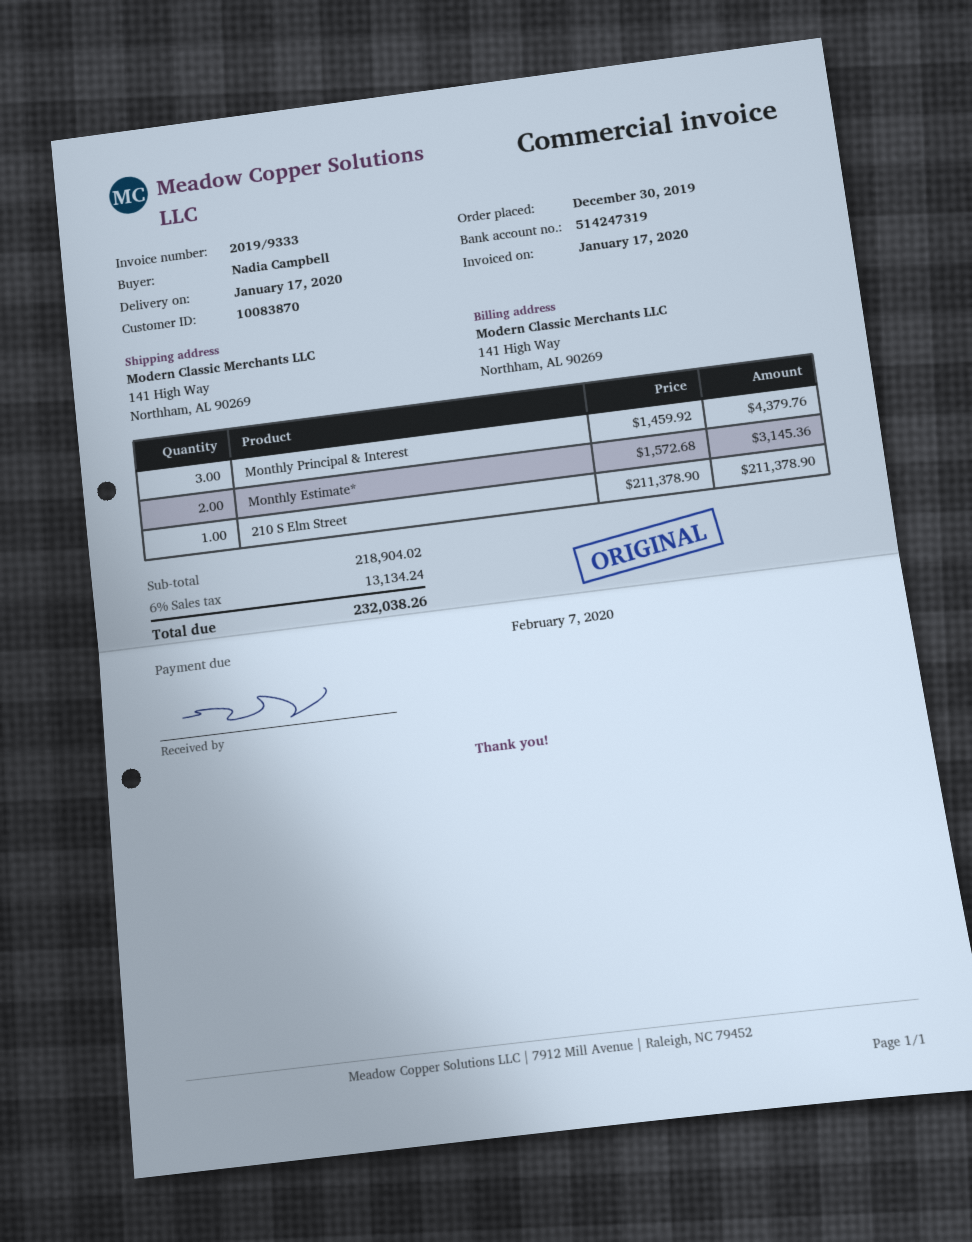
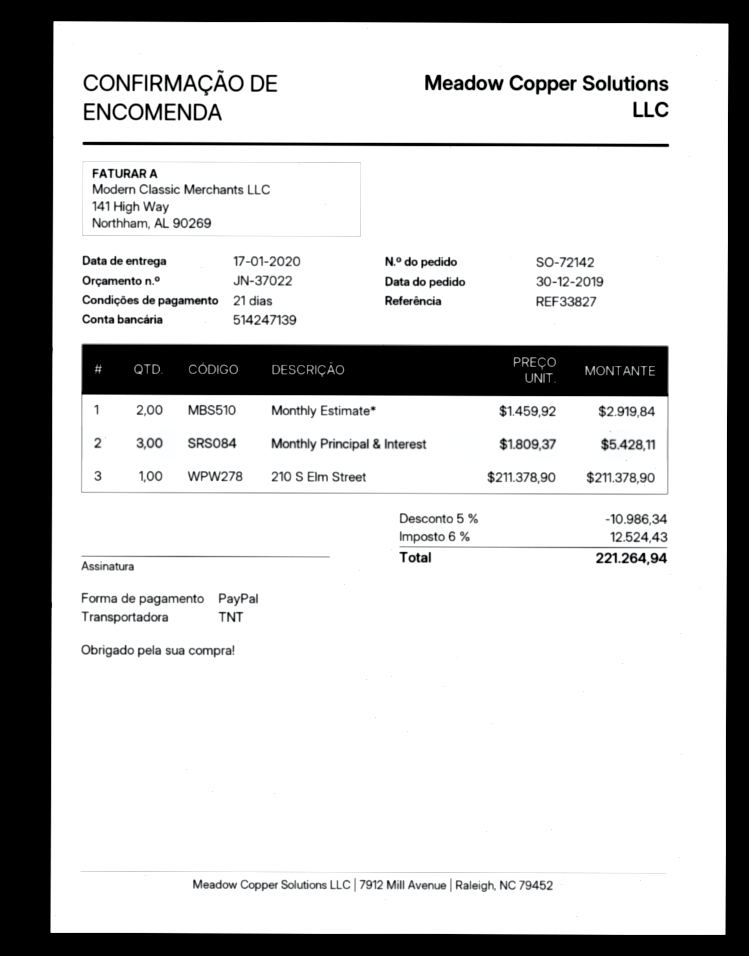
bank account: 514247319 -> 514247139
Monthly Principal & Interest: 3 x 1459.92 = 4379.76 -> 3 x 1809.37 = 5428.11
Monthly Estimate*: 2 x 1572.68 = 3145.36 -> 2 x 1459.92 = 2919.84
discount: none -> 5% = 10986.34
tax: 6% = 13134.24 -> 6% = 12524.43
total: 232038.26 -> 221264.94

